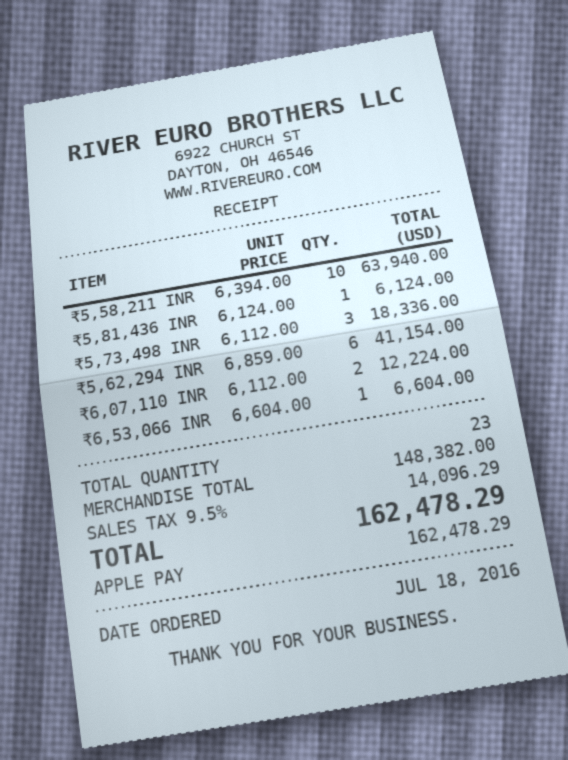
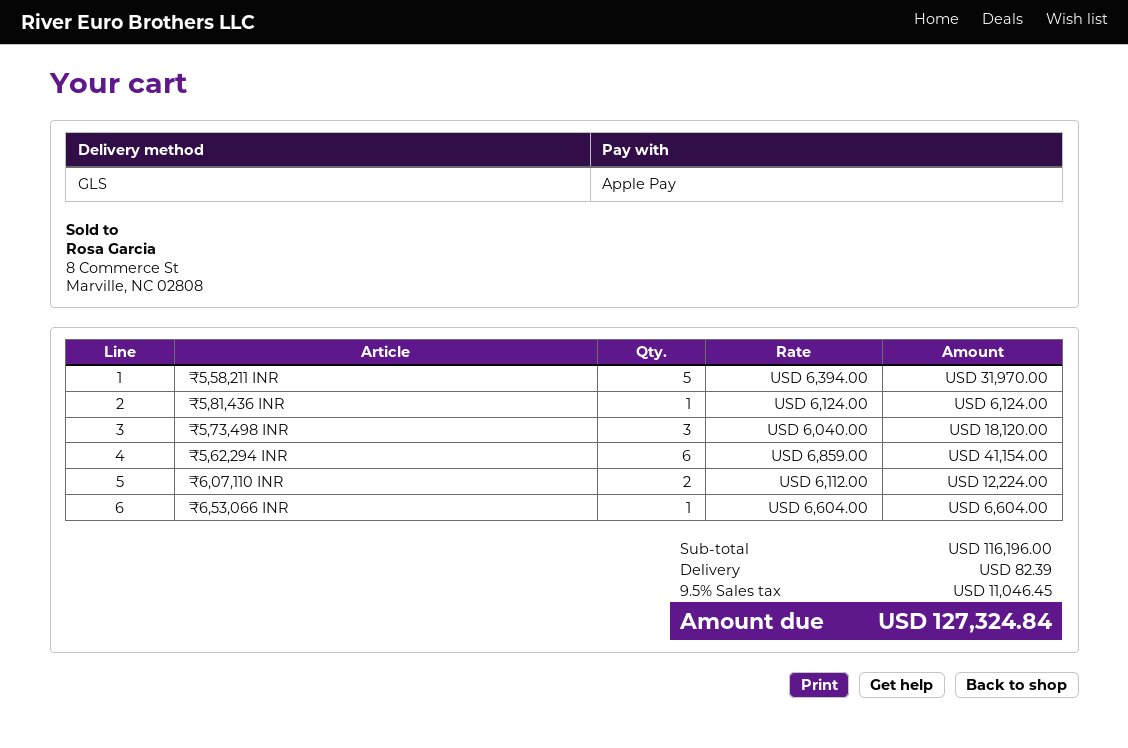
₹5,58,211 INR: 10 x 6394.00 = 63940.00 -> 5 x 6394.00 = 31970.00
₹5,73,498 INR: 3 x 6112.00 = 18336.00 -> 3 x 6040.00 = 18120.00
subtotal: 148382.00 -> 116196.00
shipping: none -> 82.39
tax: 9.5% = 14096.29 -> 9.5% = 11046.45
total: 162478.29 -> 127324.84

